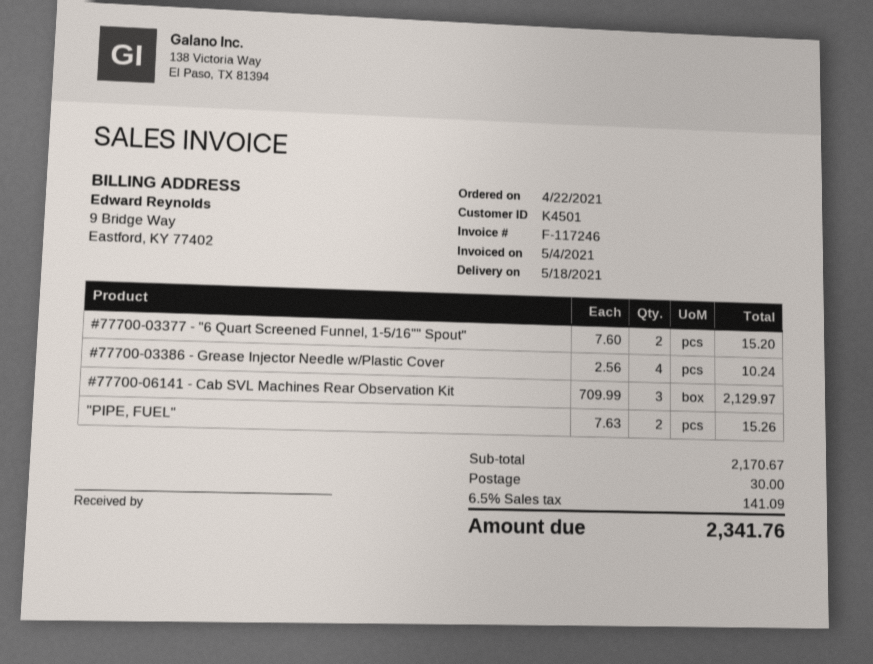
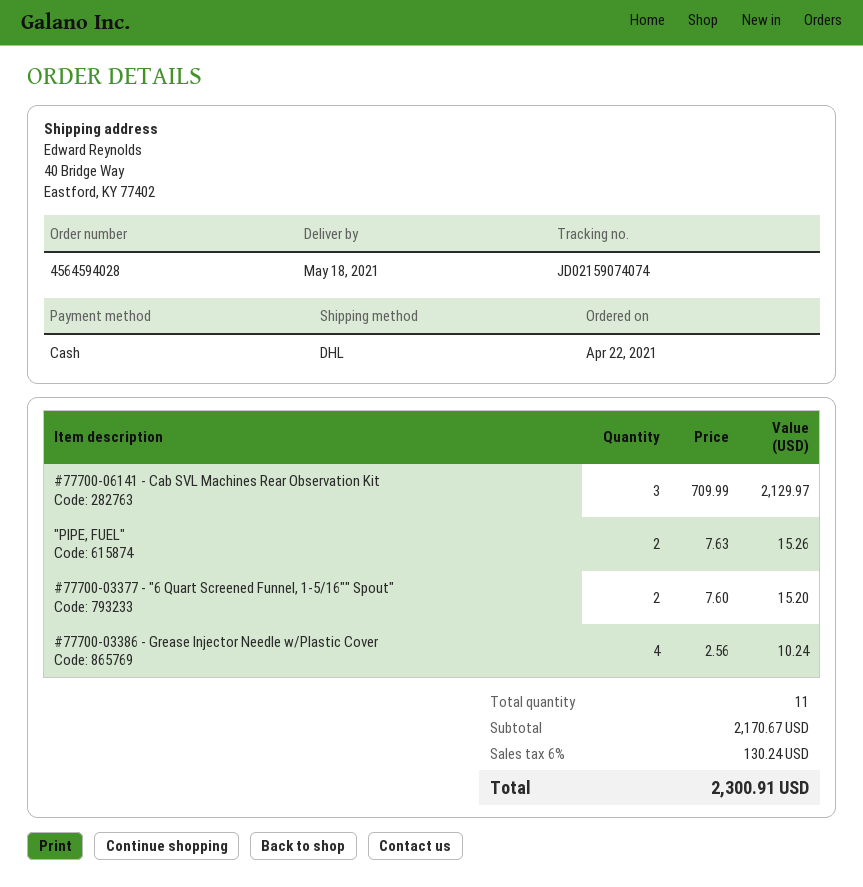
shipping: 30.00 -> none
tax: 6.5% = 141.09 -> 6% = 130.24
total: 2341.76 -> 2300.91

